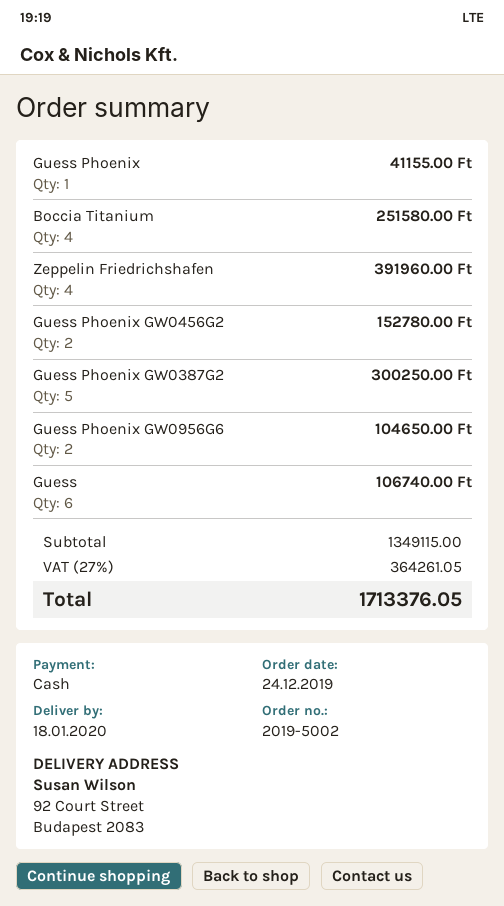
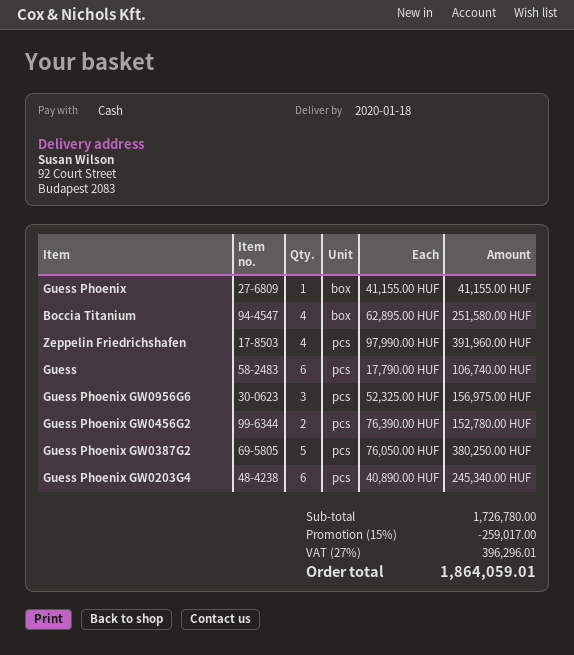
Guess Phoenix GW0387G2: 5 for 300250.00 -> 5 for 380250.00
Guess Phoenix GW0956G6: 2 for 104650.00 -> 3 for 156975.00
Guess Phoenix GW0203G4: none -> 6 for 245340.00
subtotal: 1349115.00 -> 1726780.00
discount: none -> 15% = 259017.00
tax: 27% = 364261.05 -> 27% = 396296.01
total: 1713376.05 -> 1864059.01

